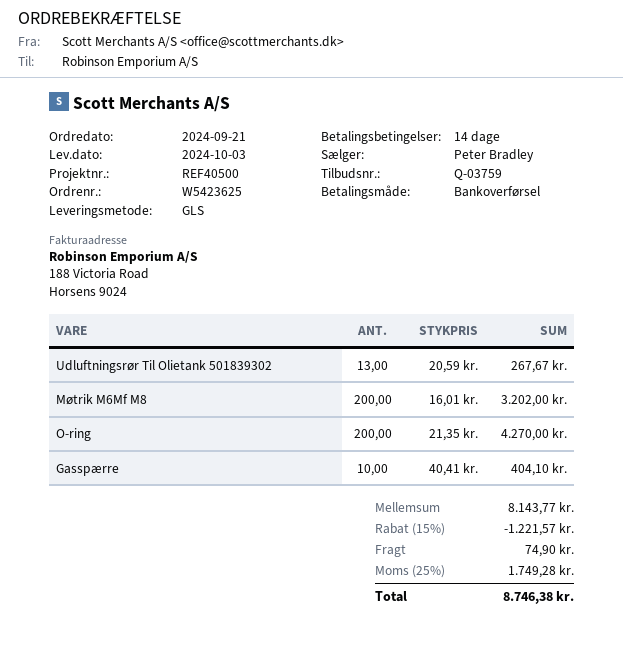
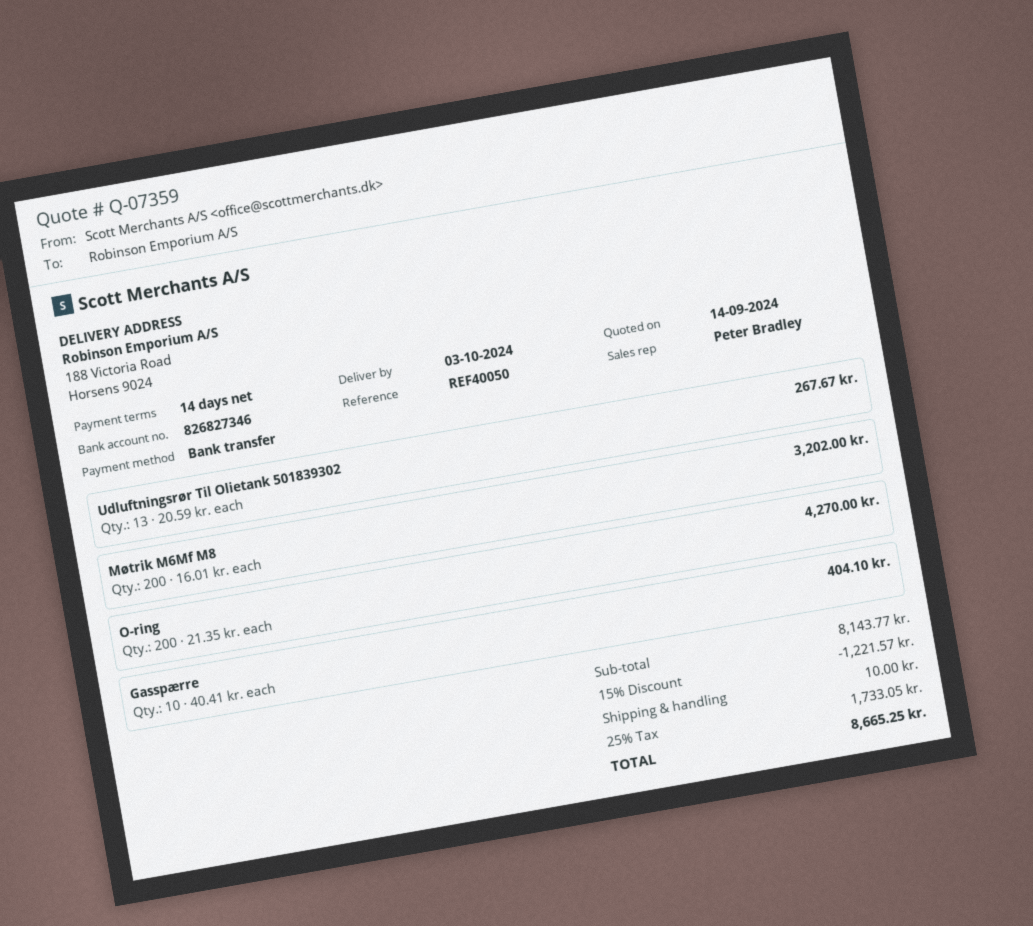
quote number: Q-03759 -> Q-07359
reference: REF40500 -> REF40050
shipping: 74.90 -> 10.00
tax: 25% = 1749.28 -> 25% = 1733.05
total: 8746.38 -> 8665.25

